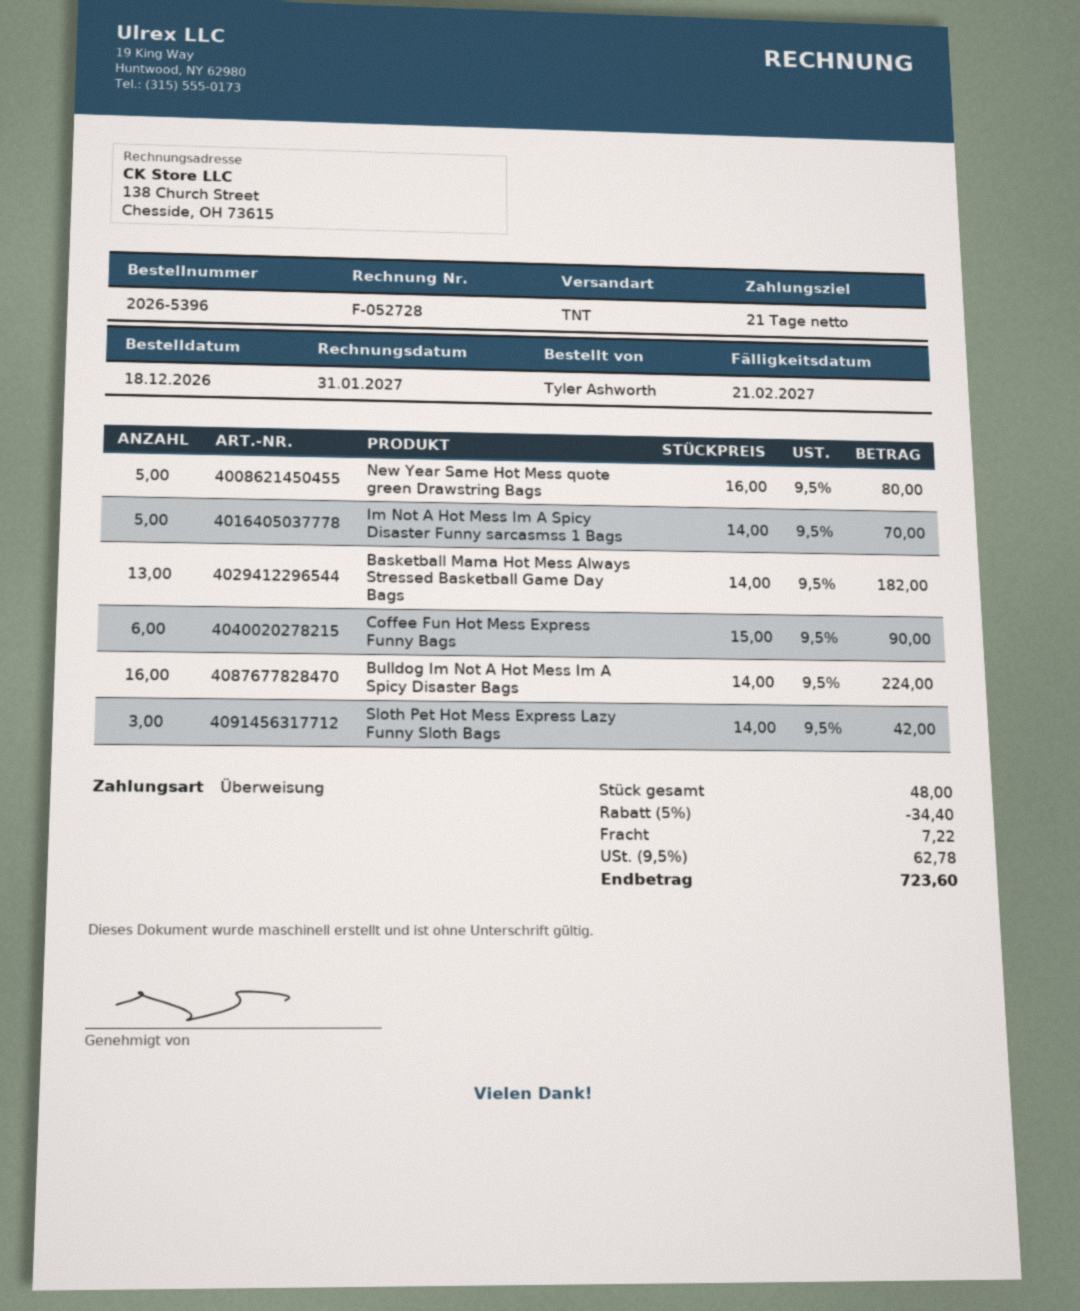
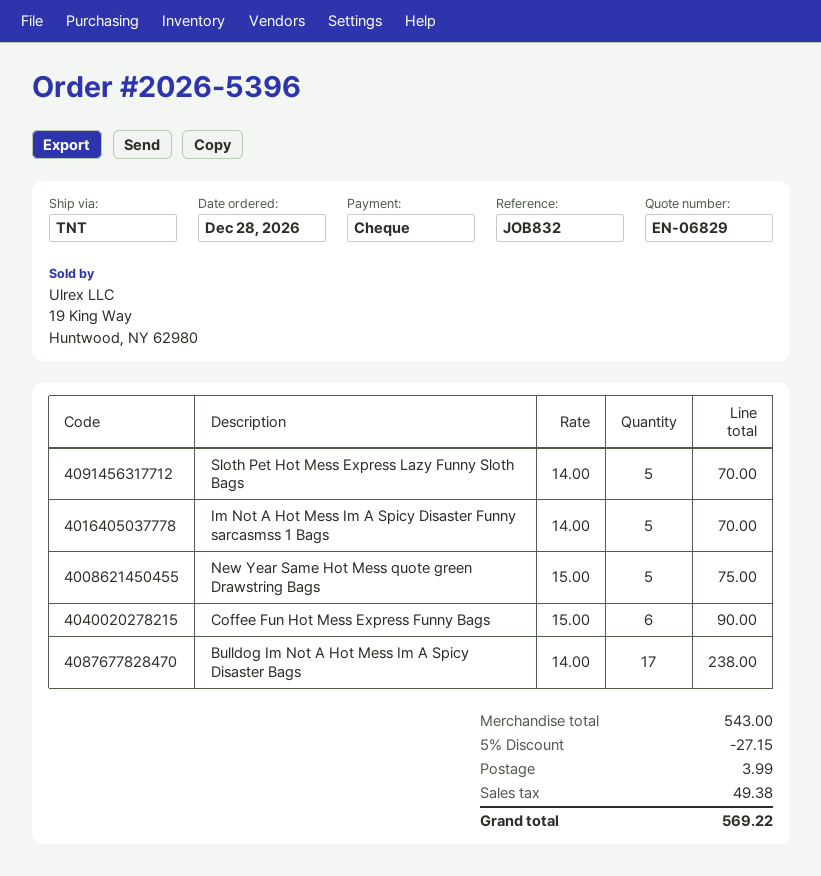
order date: 2026-12-18 -> 2026-12-28
payment method: bank transfer -> cheque
New Year Same Hot Mess quote green Drawstring Bags: 5 x 16.00 = 80.00 -> 5 x 15.00 = 75.00
Basketball Mama Hot Mess Always Stressed Basketball Game Day Bags: 13 x 14.00 = 182.00 -> none
Bulldog Im Not A Hot Mess Im A Spicy Disaster Bags: 16 x 14.00 = 224.00 -> 17 x 14.00 = 238.00
Sloth Pet Hot Mess Express Lazy Funny Sloth Bags: 3 x 14.00 = 42.00 -> 5 x 14.00 = 70.00
discount: 5% = 34.40 -> 5% = 27.15
shipping: 7.22 -> 3.99
tax: 62.78 -> 49.38
total: 723.60 -> 569.22

